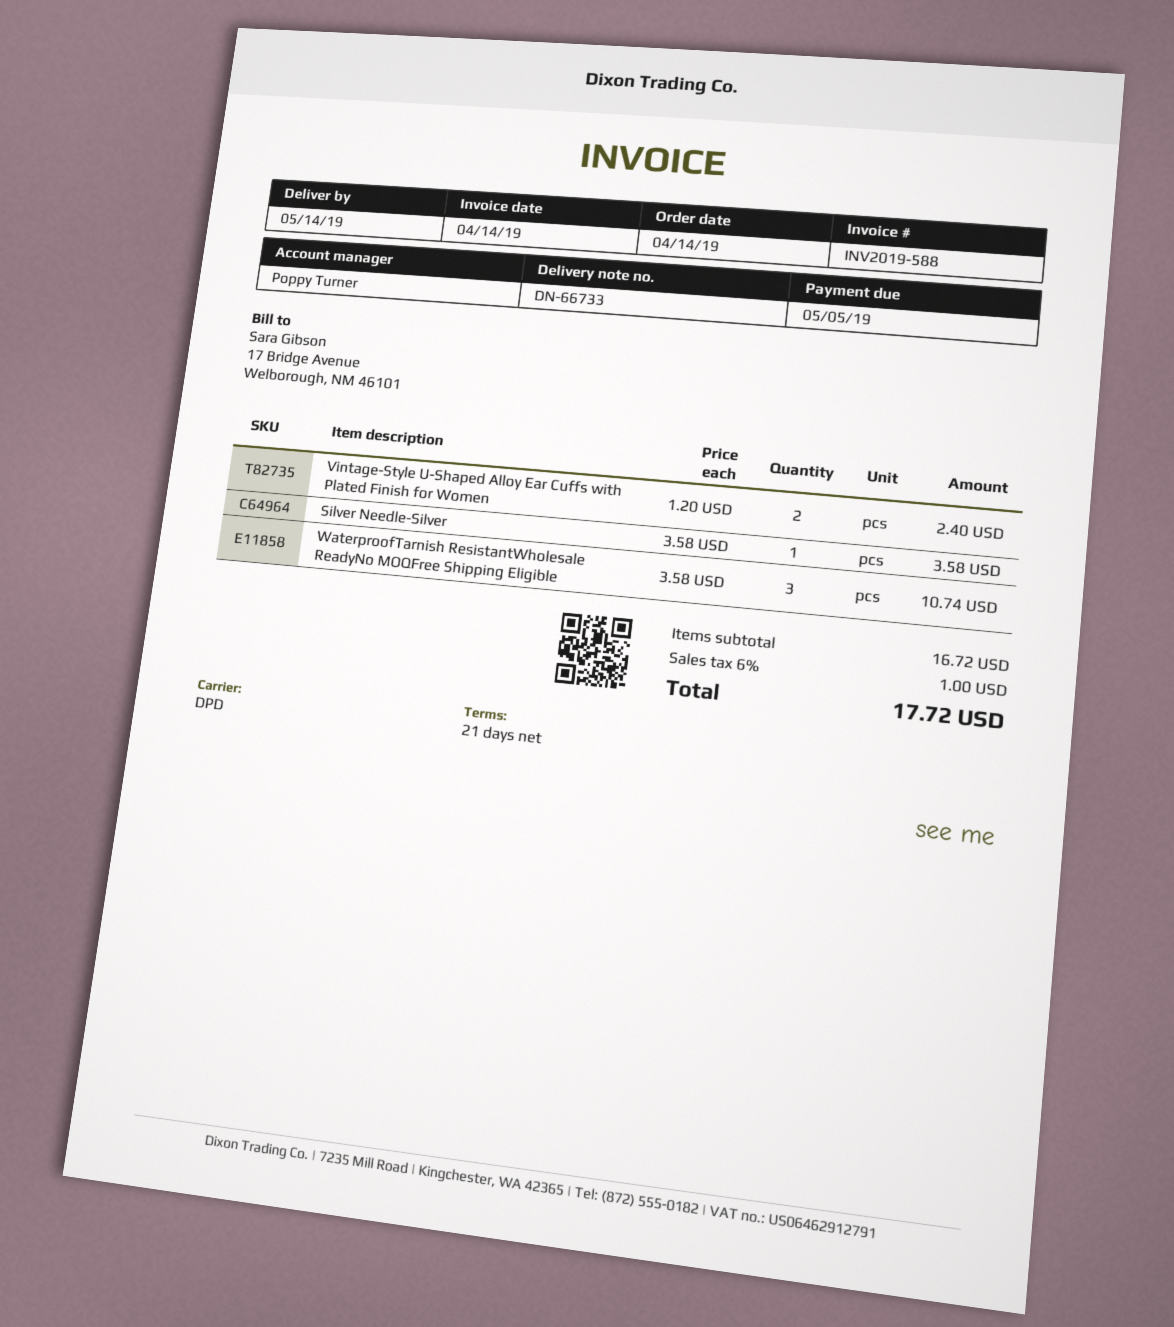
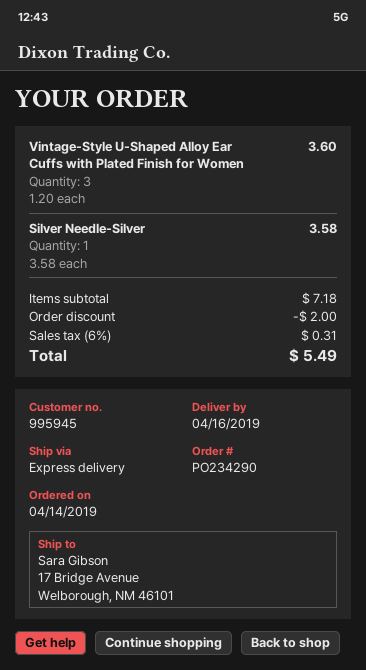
delivery date: 2019-05-14 -> 2019-04-16
shipping method: DPD -> express
Vintage-Style U-Shaped Alloy Ear Cuffs with Plated Finish for Women: 2 x 1.20 = 2.40 -> 3 x 1.20 = 3.60
WaterproofTarnish ResistantWholesale ReadyNo MOQFree Shipping Eligible: 3 x 3.58 = 10.74 -> none
subtotal: 16.72 -> 7.18
discount: none -> 2.00
tax: 6% = 1.00 -> 6% = 0.31
total: 17.72 -> 5.49

